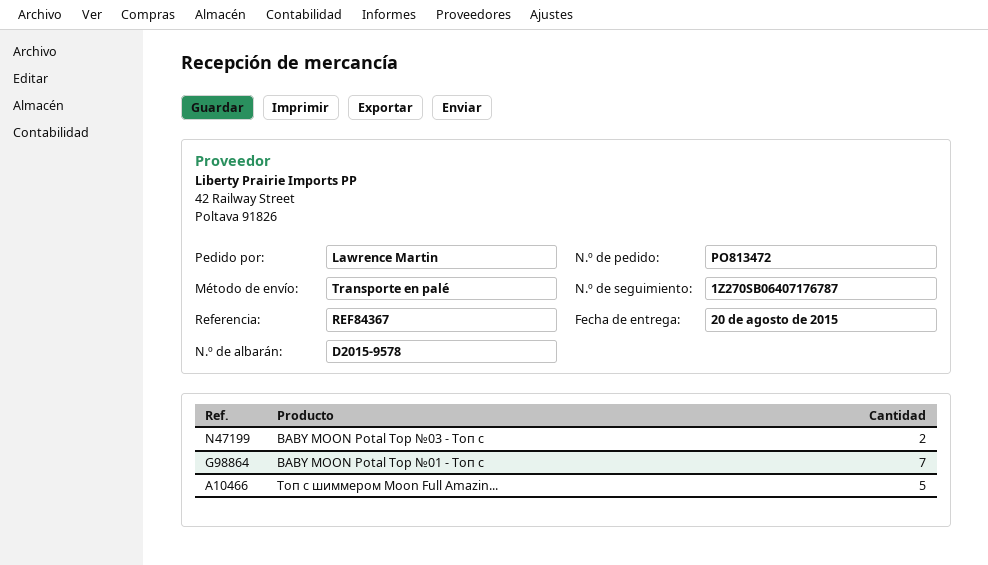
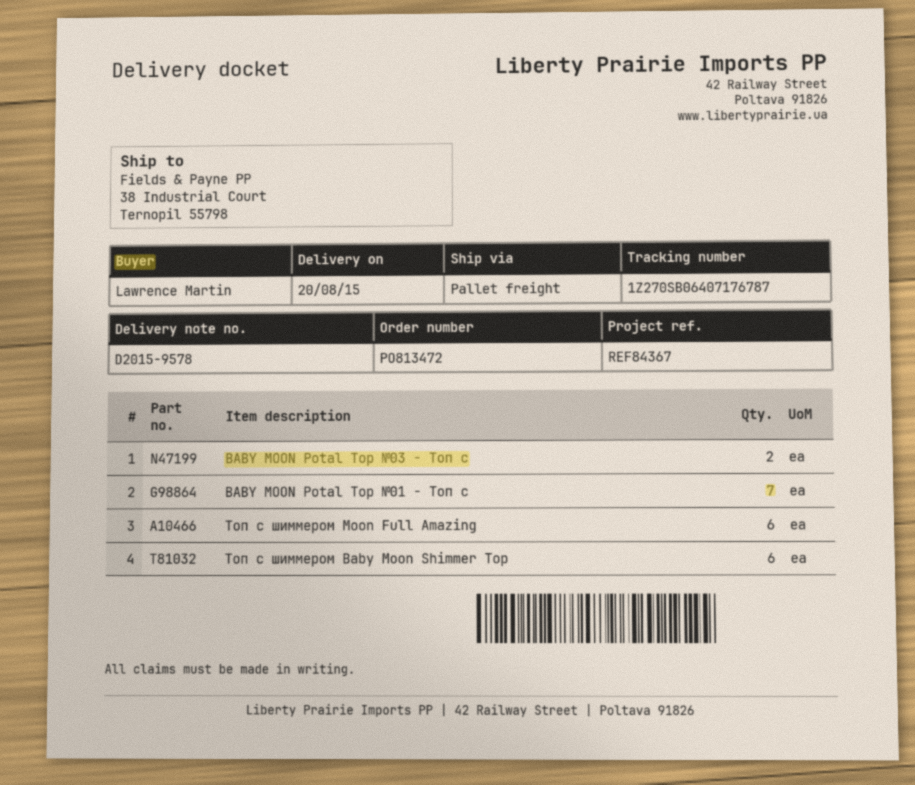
Топ с шиммером Moon Full Amazin...: 5 -> 6
Топ с шиммером Baby Moon Shimmer Top: none -> 6

